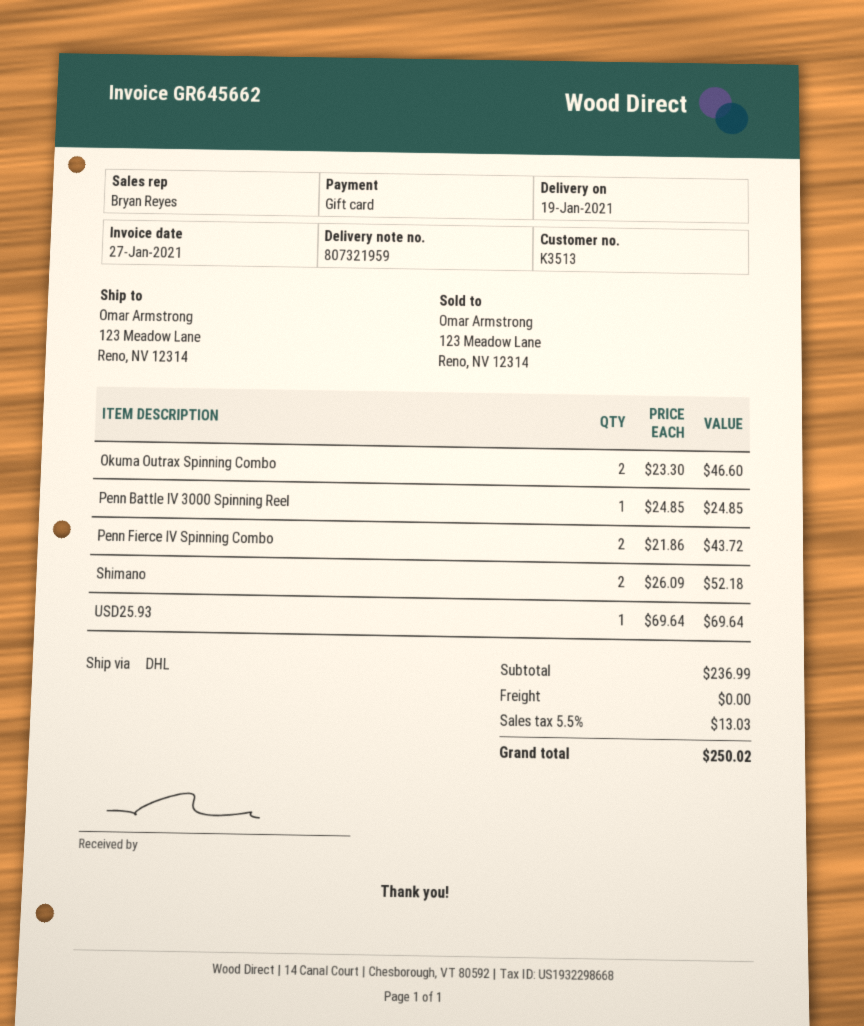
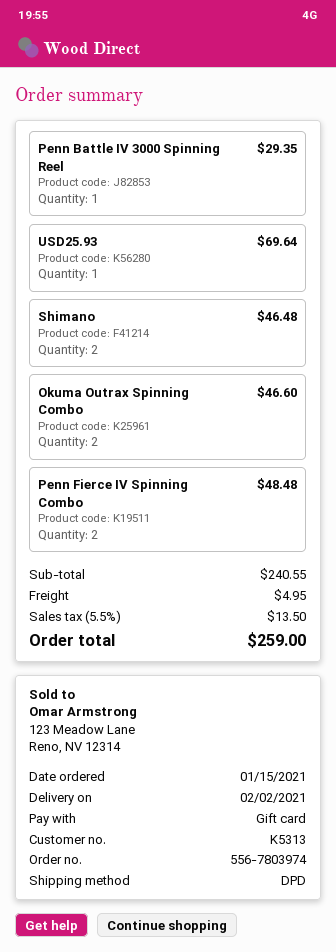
delivery date: 2021-01-19 -> 2021-02-02
customer number: K3513 -> K5313
shipping method: DHL -> DPD
Penn Battle IV 3000 Spinning Reel: 1 for 24.85 -> 1 for 29.35
Penn Fierce IV Spinning Combo: 2 for 43.72 -> 2 for 48.48
Shimano: 2 for 52.18 -> 2 for 46.48
subtotal: 236.99 -> 240.55
shipping: 0.00 -> 4.95
tax: 5.5% = 13.03 -> 5.5% = 13.50
total: 250.02 -> 259.00

